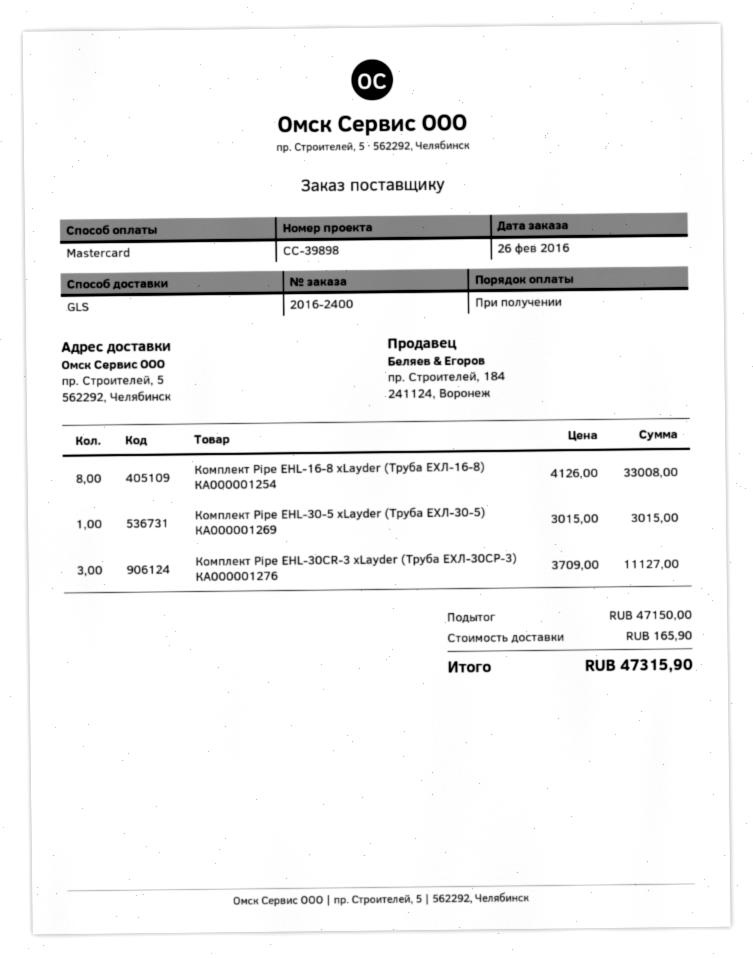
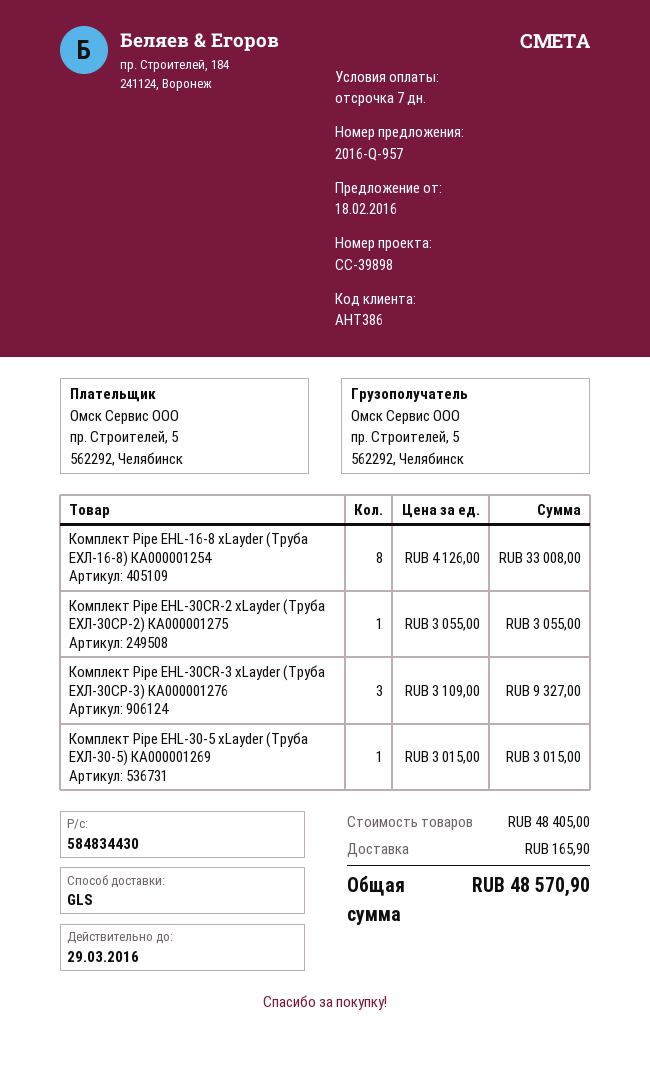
payment terms: on receipt -> 7 days
Комплект Pipe EHL-30CR-3 xLayder (Труба ЕХЛ-30CР-3) КА000001276: 3 x 3709.00 = 11127.00 -> 3 x 3109.00 = 9327.00
Комплект Pipe EHL-30CR-2 xLayder (Труба ЕХЛ-30CР-2) КА000001275: none -> 1 x 3055.00 = 3055.00
subtotal: 47150.00 -> 48405.00
total: 47315.90 -> 48570.90

